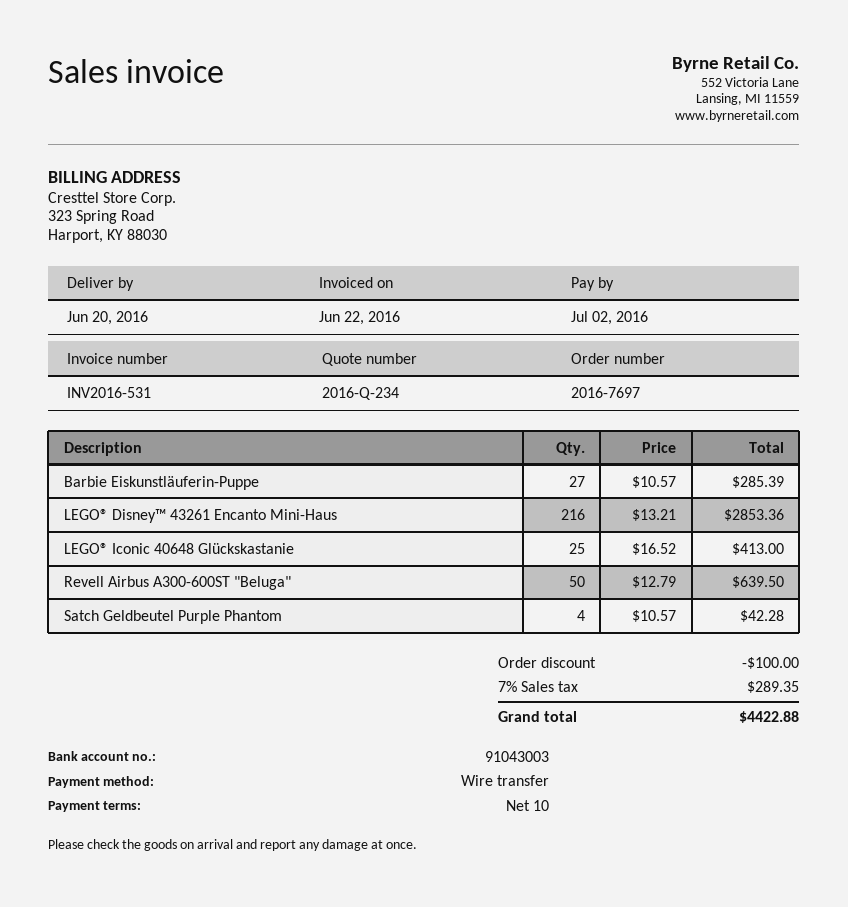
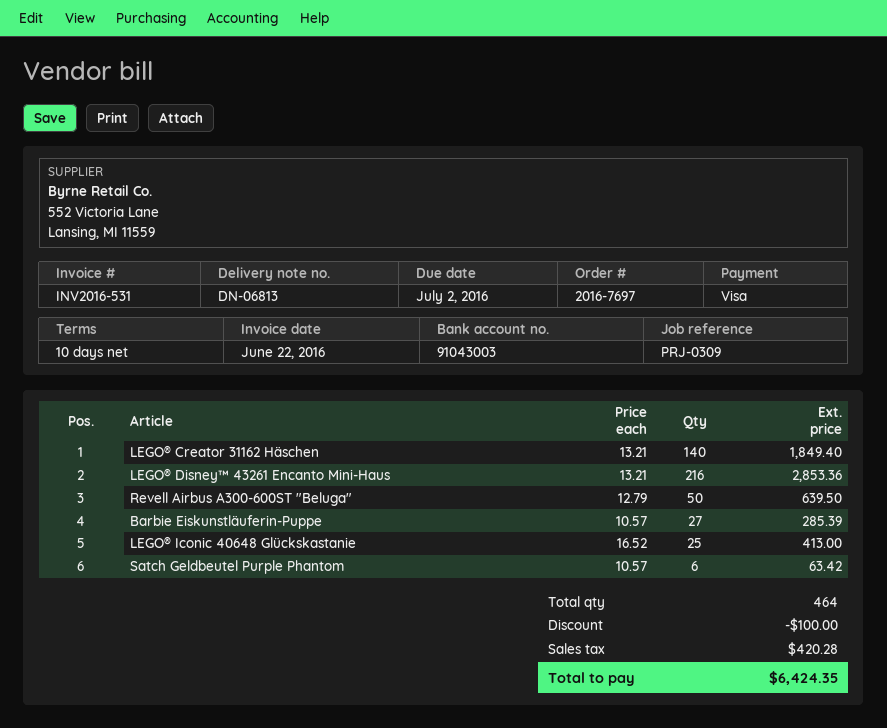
payment method: bank transfer -> Visa
Satch Geldbeutel Purple Phantom: 4 x 10.57 = 42.28 -> 6 x 10.57 = 63.42
LEGO® Creator 31162 Häschen: none -> 140 x 13.21 = 1849.40
tax: 289.35 -> 420.28
total: 4422.88 -> 6424.35

